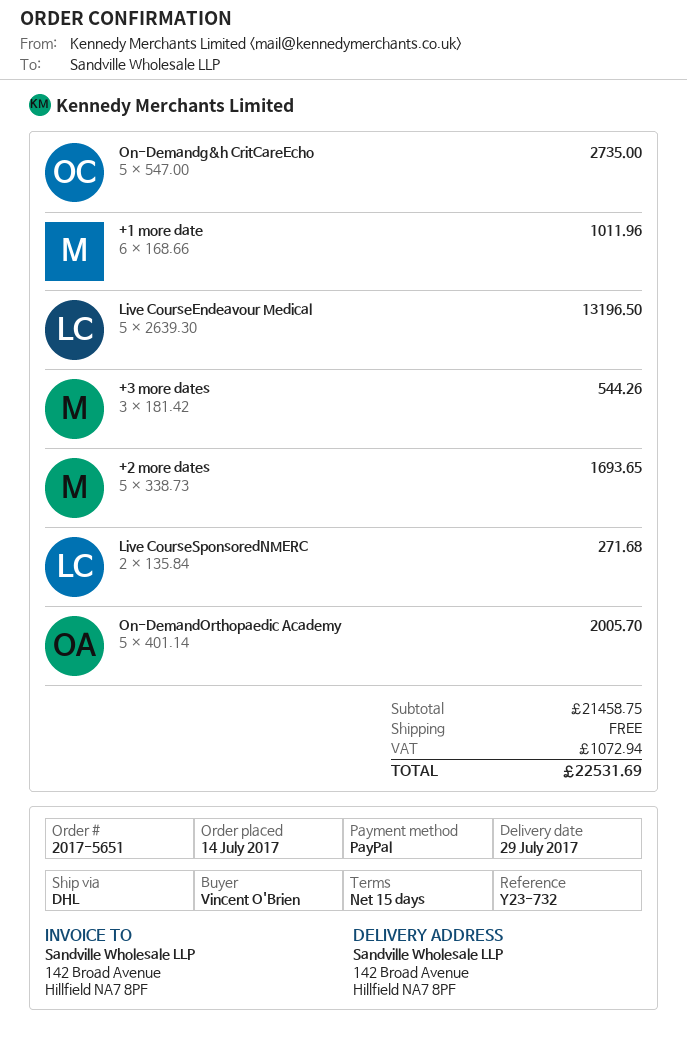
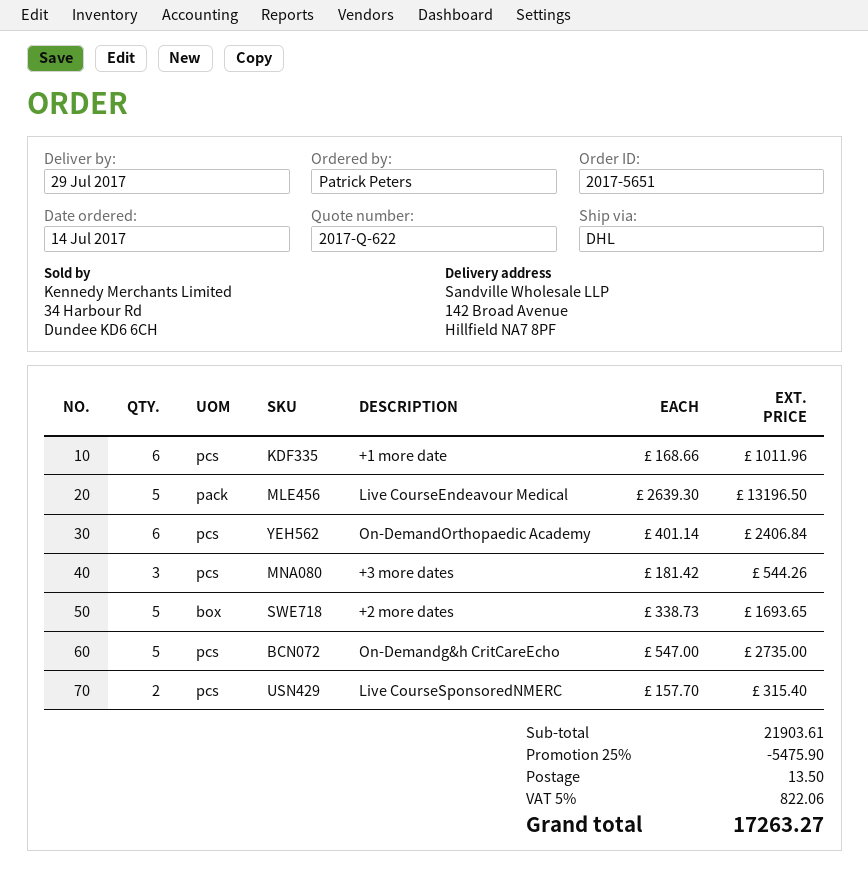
ordered by: Vincent O'Brien -> Patrick Peters
Live CourseSponsoredNMERC: 2 x 135.84 = 271.68 -> 2 x 157.70 = 315.40
On-DemandOrthopaedic Academy: 5 x 401.14 = 2005.70 -> 6 x 401.14 = 2406.84
subtotal: 21458.75 -> 21903.61
discount: none -> 25% = 5475.90
shipping: 0.00 -> 13.50
tax: 1072.94 -> 822.06
total: 22531.69 -> 17263.27

